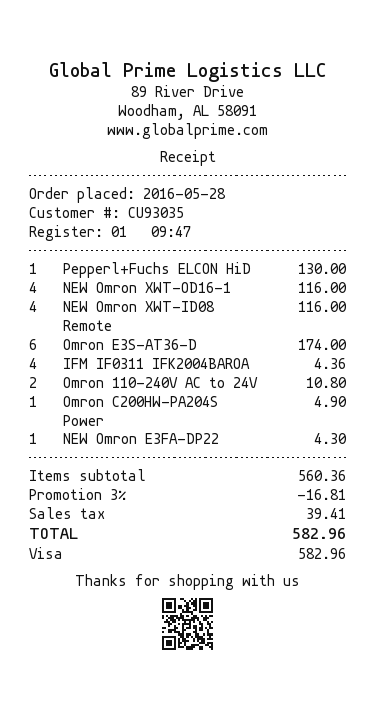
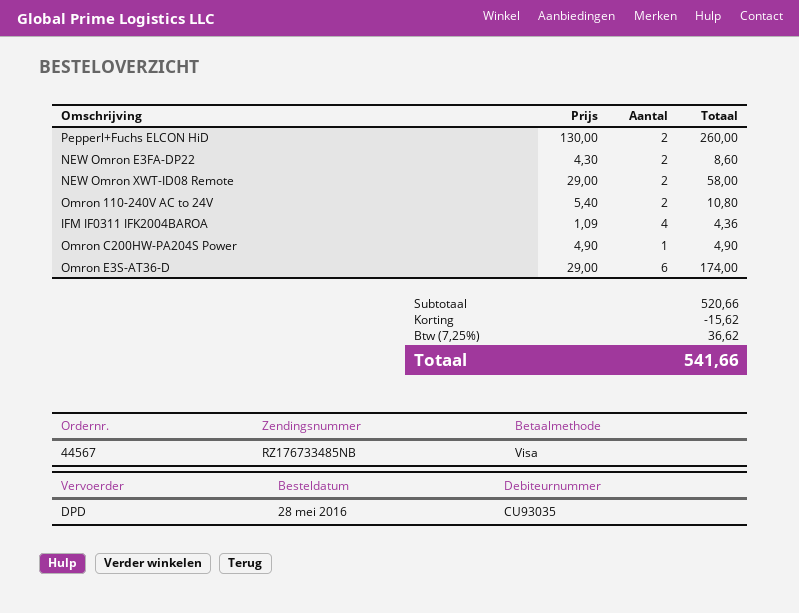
Pepperl+Fuchs ELCON HiD: 1 for 130.00 -> 2 for 260.00
NEW Omron XWT-OD16-1: 4 for 116.00 -> none
NEW Omron XWT-ID08 Remote: 4 for 116.00 -> 2 for 58.00
NEW Omron E3FA-DP22: 1 for 4.30 -> 2 for 8.60
subtotal: 560.36 -> 520.66
discount: 16.81 -> 15.62
tax: 39.41 -> 36.62
total: 582.96 -> 541.66

